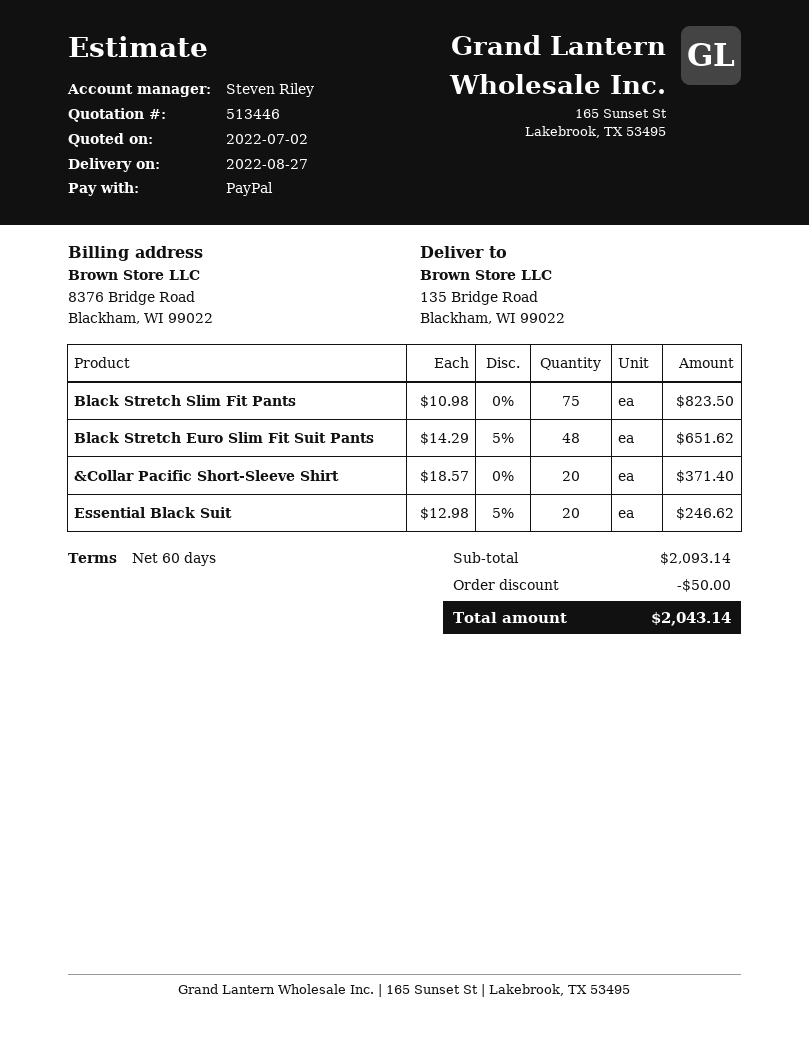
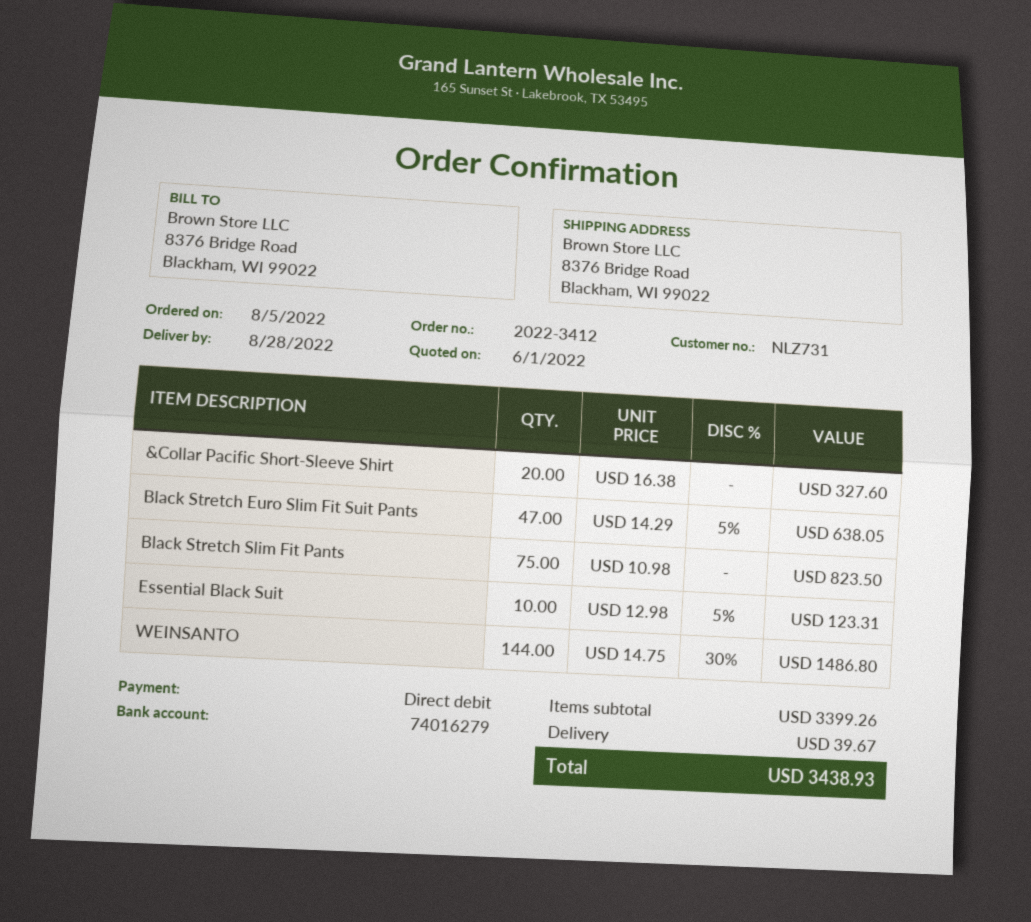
quote date: 2022-07-02 -> 2022-06-01
delivery date: 2022-08-27 -> 2022-08-28
payment method: PayPal -> direct debit
ship to: 135 Bridge Road, Blackham, WI 99022 -> 8376 Bridge Road, Blackham, WI 99022
Black Stretch Euro Slim Fit Suit Pants: 48 x 14.29 - 5% = 651.62 -> 47 x 14.29 - 5% = 638.05
&Collar Pacific Short-Sleeve Shirt: 20 x 18.57 = 371.40 -> 20 x 16.38 = 327.60
Essential Black Suit: 20 x 12.98 - 5% = 246.62 -> 10 x 12.98 - 5% = 123.31
WEINSANTO: none -> 144 x 14.75 - 30% = 1486.80
subtotal: 2093.14 -> 3399.26
discount: 50.00 -> none
shipping: none -> 39.67
total: 2043.14 -> 3438.93

